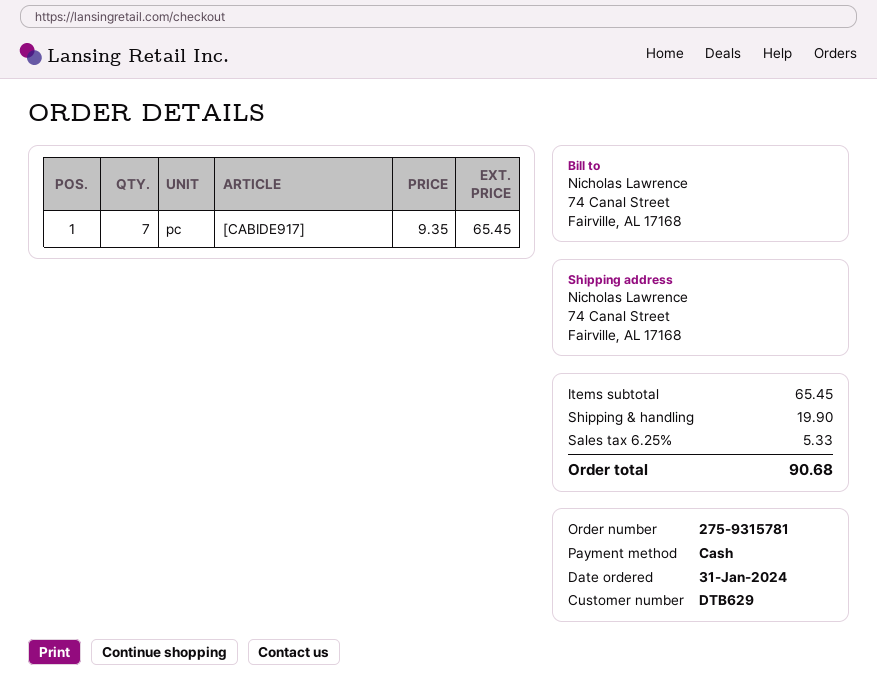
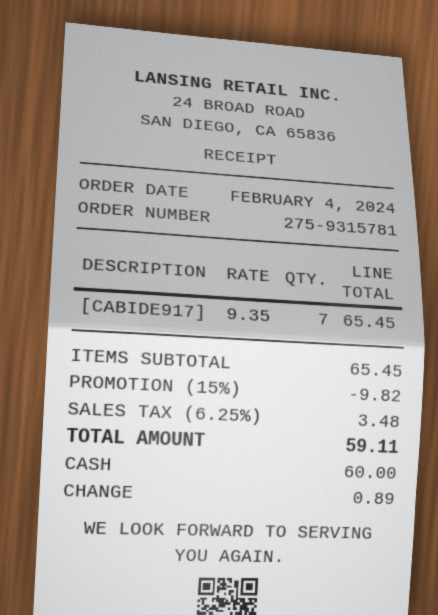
order date: 2024-01-31 -> 2024-02-04
discount: none -> 15% = 9.82
shipping: 19.90 -> none
tax: 6.25% = 5.33 -> 6.25% = 3.48
total: 90.68 -> 59.11

